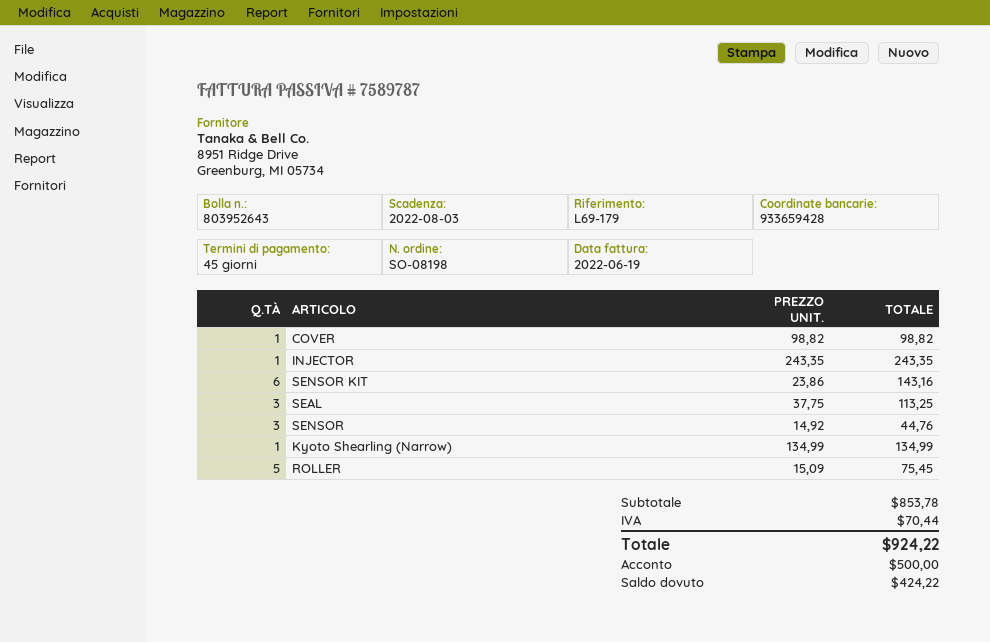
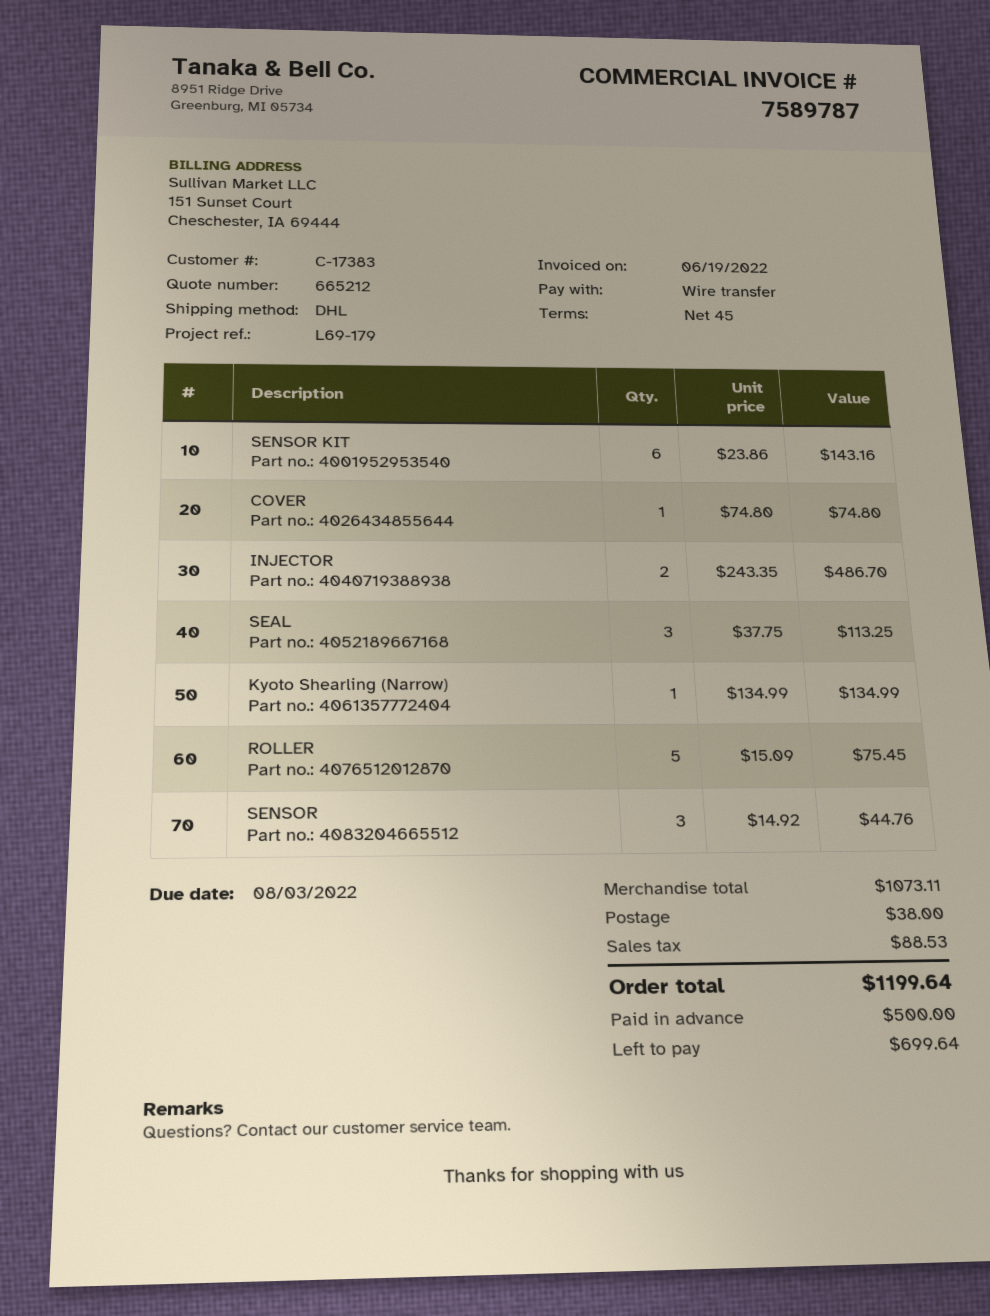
COVER: 1 x 98.82 = 98.82 -> 1 x 74.80 = 74.80
INJECTOR: 1 x 243.35 = 243.35 -> 2 x 243.35 = 486.70
subtotal: 853.78 -> 1073.11
shipping: none -> 38.00
tax: 70.44 -> 88.53
total: 924.22 -> 1199.64
balance: 424.22 -> 699.64

